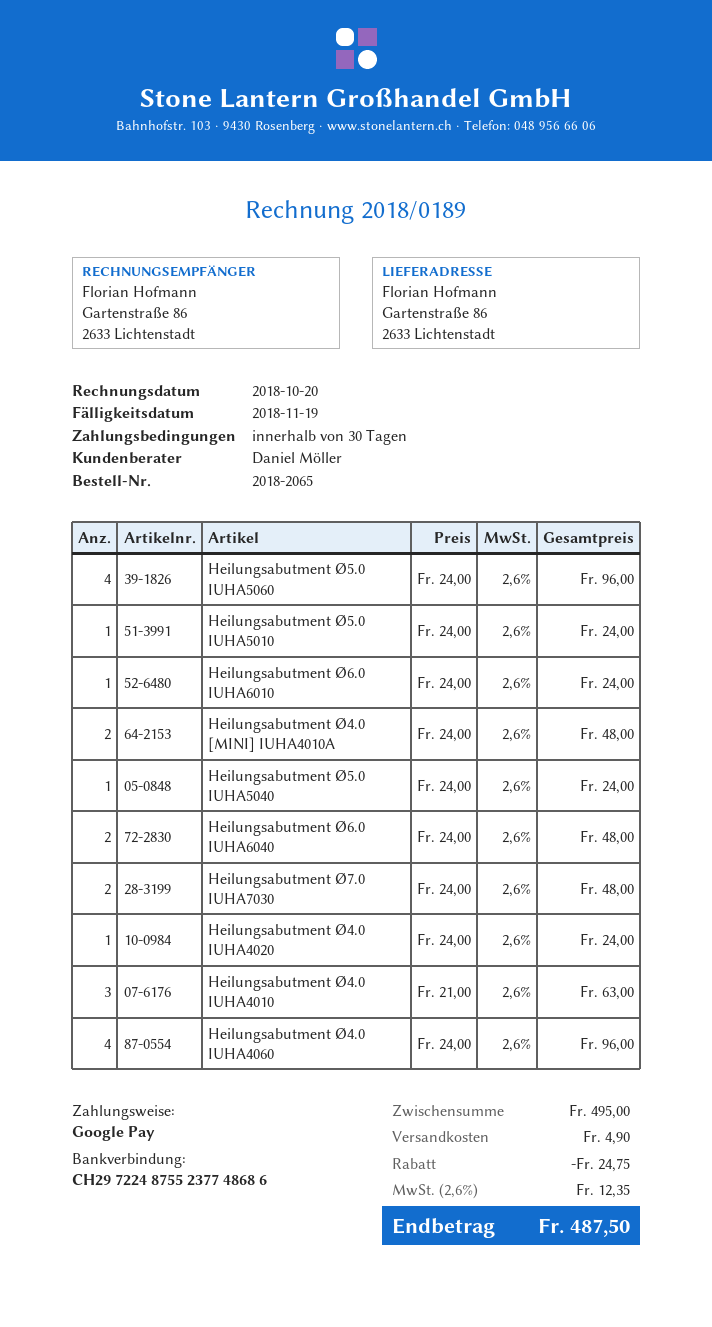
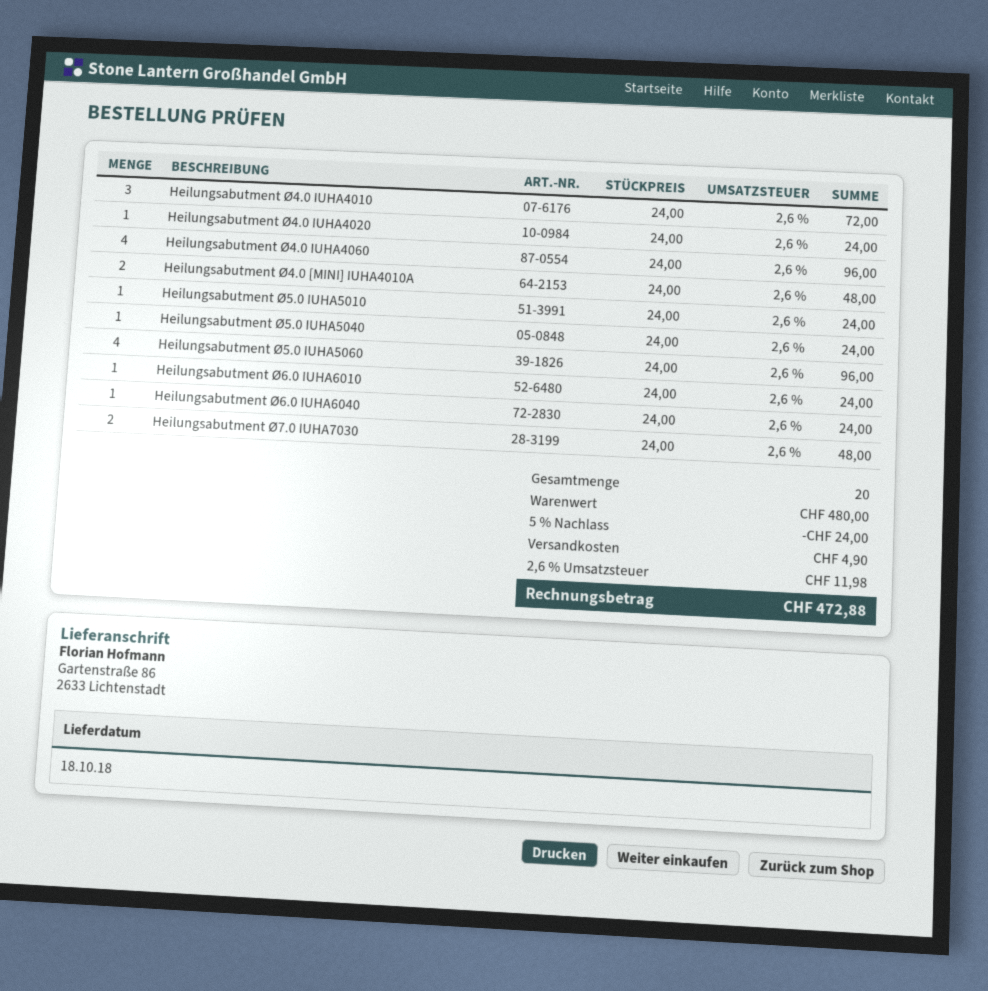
Heilungsabutment Ø6.0 IUHA6040: 2 x 24.00 = 48.00 -> 1 x 24.00 = 24.00
Heilungsabutment Ø4.0 IUHA4010: 3 x 21.00 = 63.00 -> 3 x 24.00 = 72.00
subtotal: 495.00 -> 480.00
discount: 24.75 -> 24.00
tax: 2.6% = 12.35 -> 2.6% = 11.98
total: 487.50 -> 472.88

